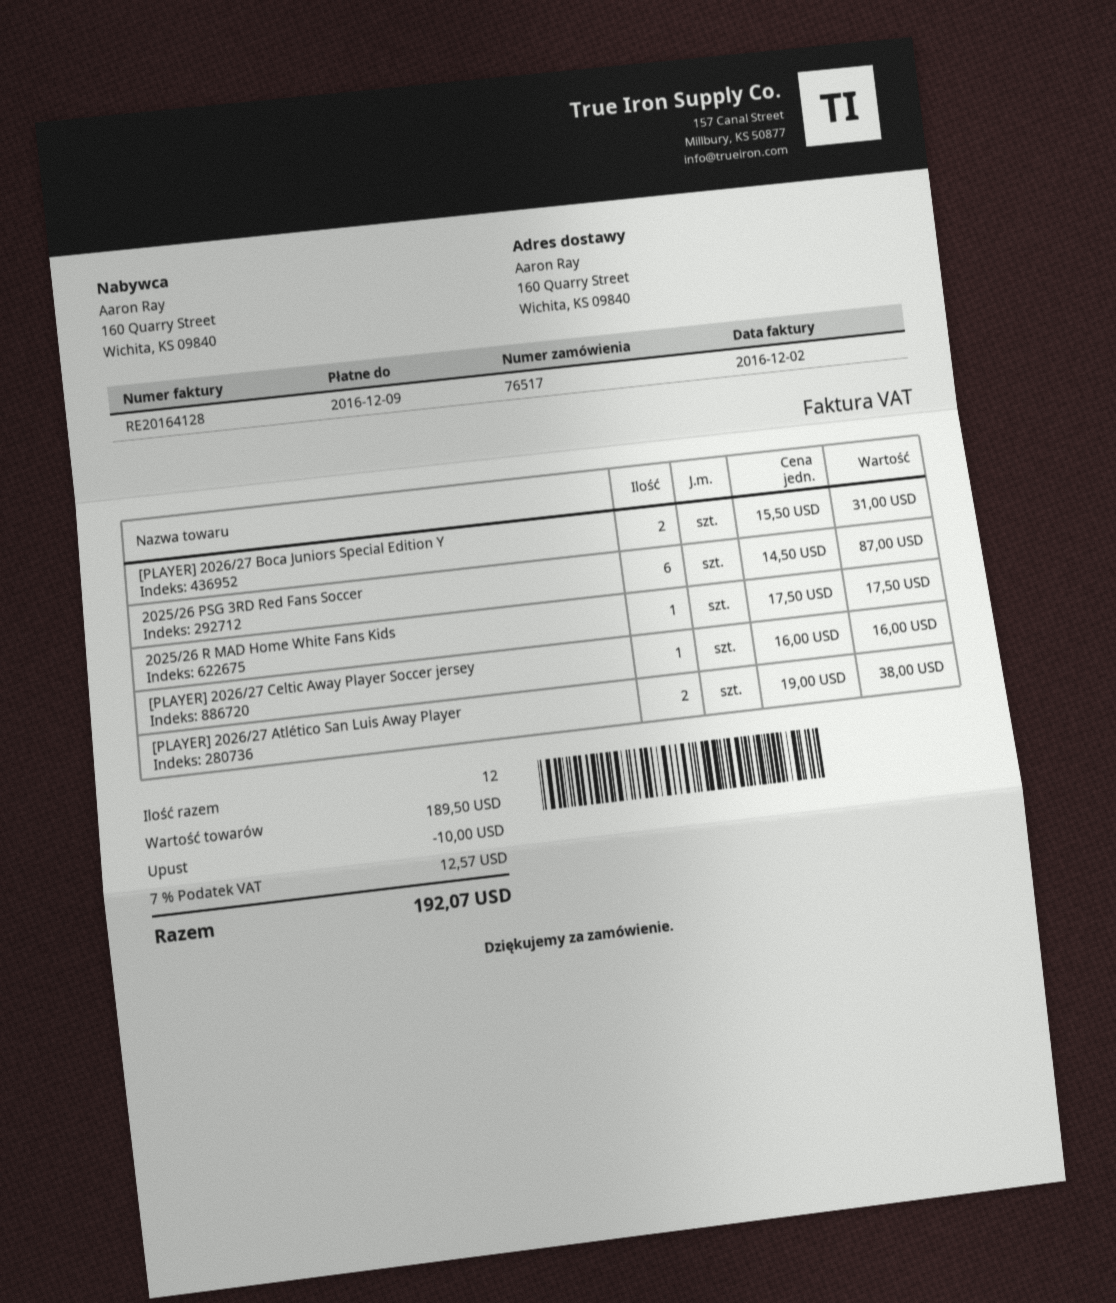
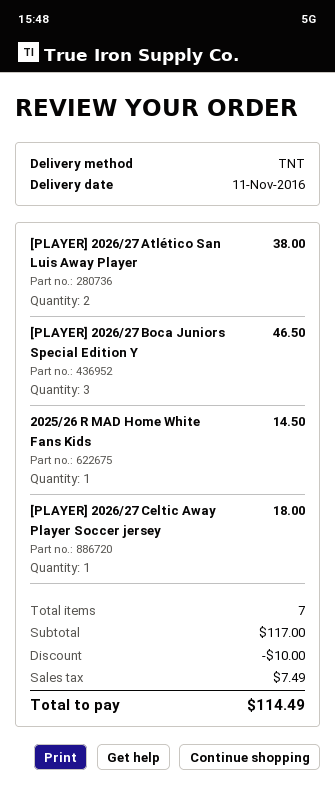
[PLAYER] 2026/27 Boca Juniors Special Edition Y: 2 for 31.00 -> 3 for 46.50
2025/26 PSG 3RD Red Fans Soccer: 6 for 87.00 -> none
2025/26 R MAD Home White Fans Kids: 1 for 17.50 -> 1 for 14.50
[PLAYER] 2026/27 Celtic Away Player Soccer jersey: 1 for 16.00 -> 1 for 18.00
total quantity: 12 -> 7
subtotal: 189.50 -> 117.00
tax: 12.57 -> 7.49
total: 192.07 -> 114.49

